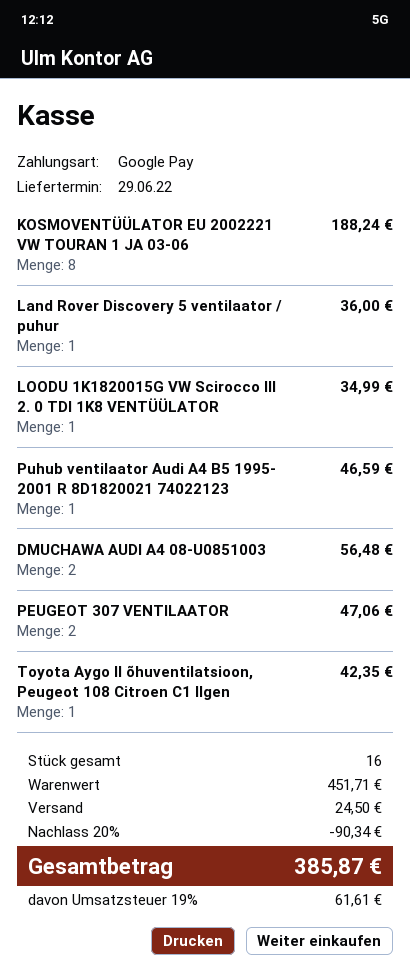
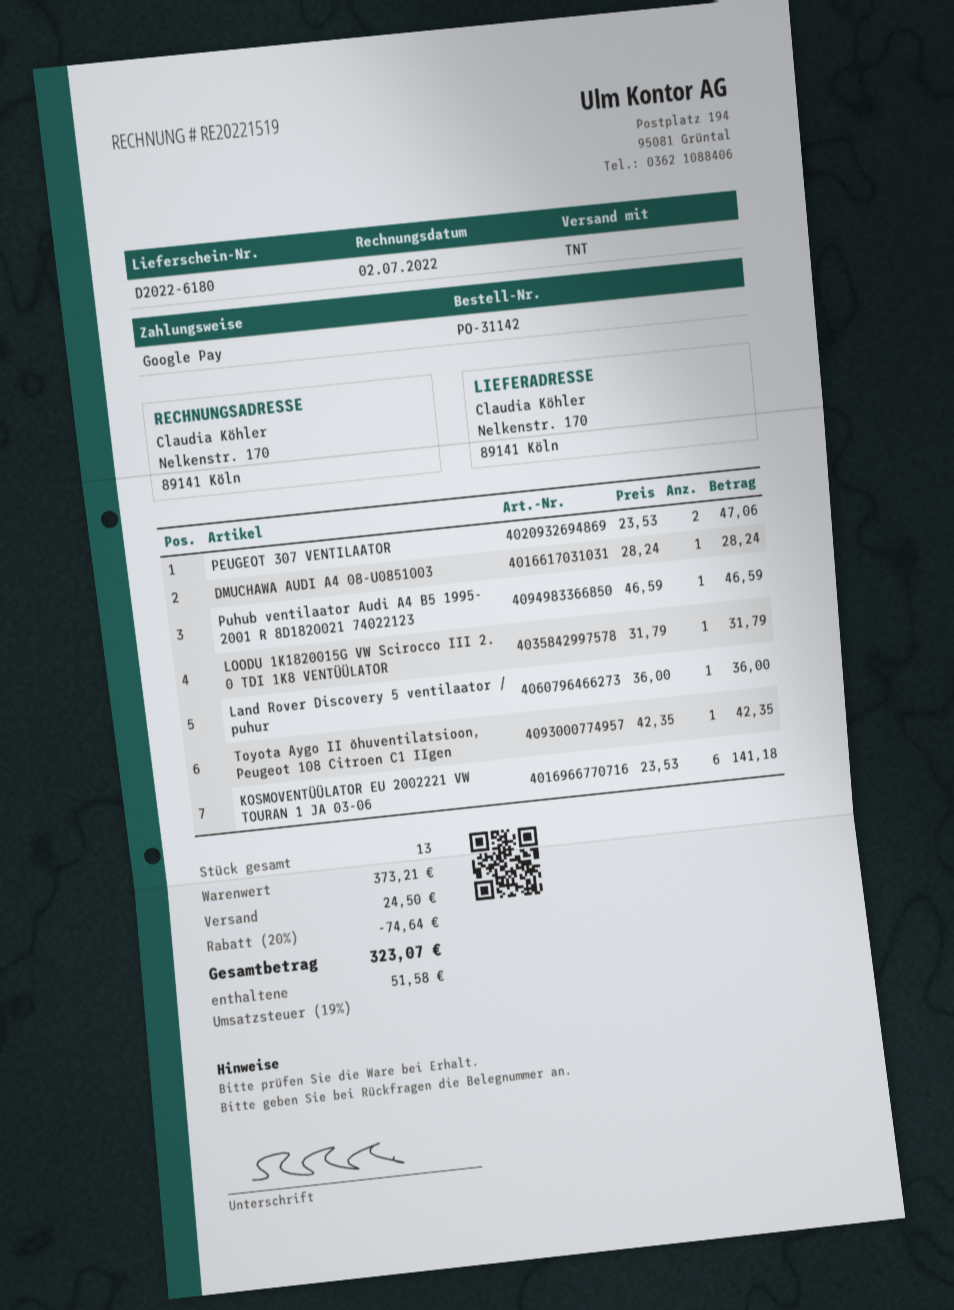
KOSMOVENTÜÜLATOR EU 2002221 VW TOURAN 1 JA 03-06: 8 for 188.24 -> 6 for 141.18
LOODU 1K1820015G VW Scirocco III 2. 0 TDI 1K8 VENTÜÜLATOR: 1 for 34.99 -> 1 for 31.79
DMUCHAWA AUDI A4 08-U0851003: 2 for 56.48 -> 1 for 28.24
total quantity: 16 -> 13
subtotal: 451.71 -> 373.21
discount: 20% = 90.34 -> 20% = 74.64
tax: 19% = 61.61 -> 19% = 51.58
total: 385.87 -> 323.07

